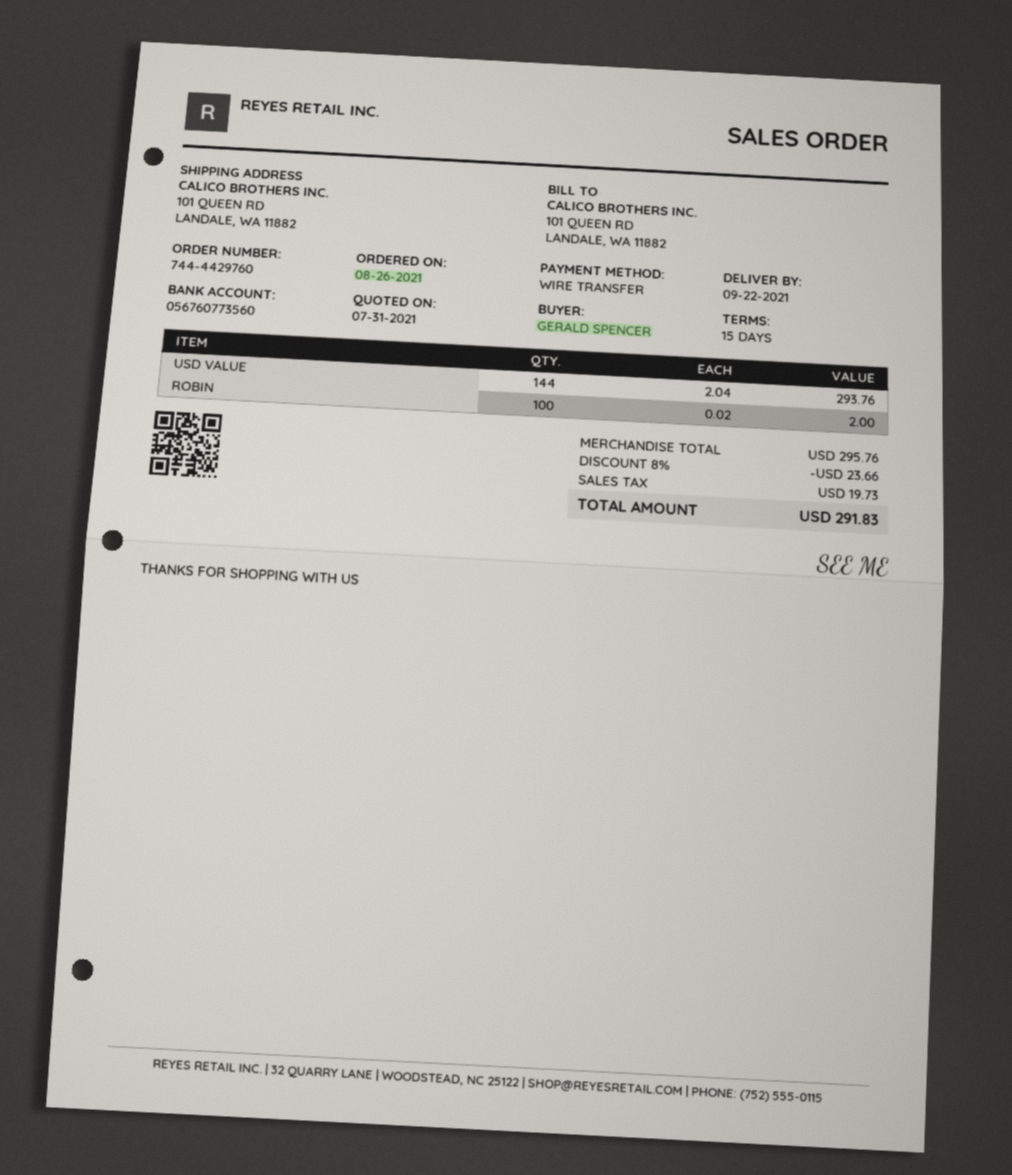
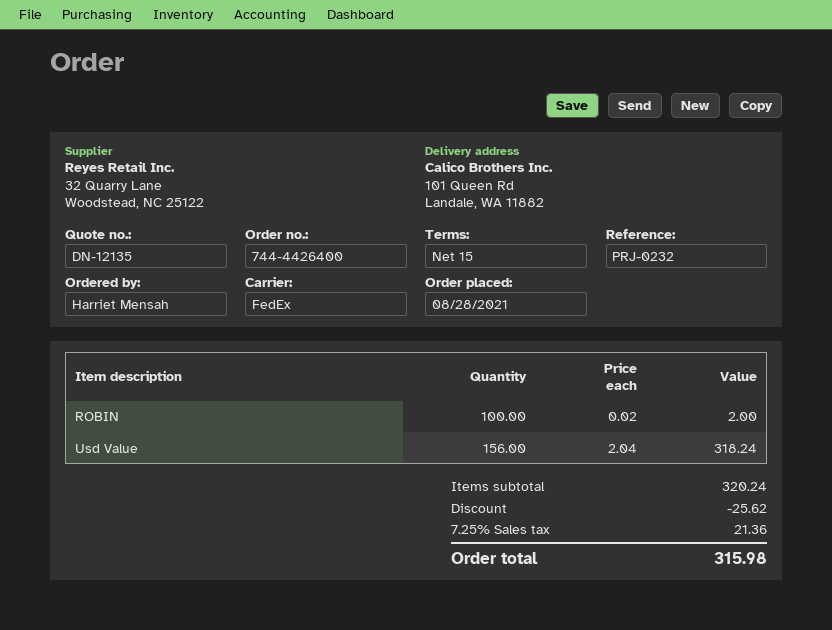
order number: 744-4429760 -> 744-4426400
order date: 2021-08-26 -> 2021-08-28
ordered by: GERALD SPENCER -> Harriet Mensah
USD VALUE: 144 x 2.04 = 293.76 -> 156 x 2.04 = 318.24
subtotal: 295.76 -> 320.24
discount: 23.66 -> 25.62
tax: 19.73 -> 21.36
total: 291.83 -> 315.98

